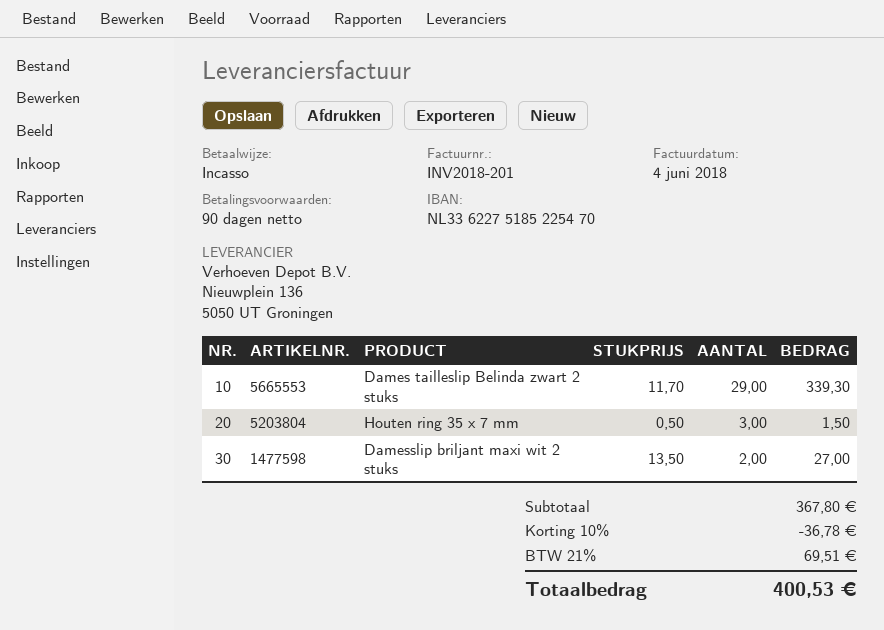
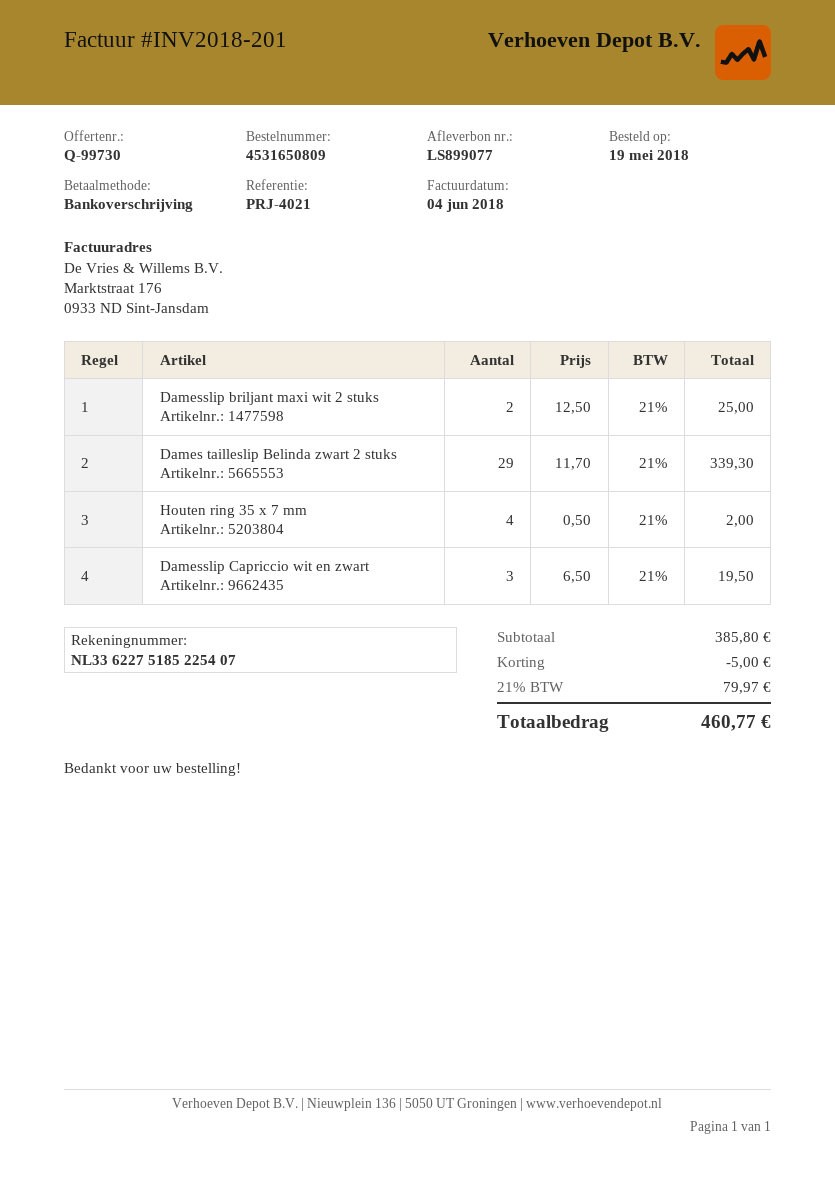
payment method: direct debit -> bank transfer
bank account: NL3362275185225470 -> NL3362275185225407
Houten ring 35 x 7 mm: 3 x 0.50 = 1.50 -> 4 x 0.50 = 2.00
Damesslip briljant maxi wit 2 stuks: 2 x 13.50 = 27.00 -> 2 x 12.50 = 25.00
Damesslip Capriccio wit en zwart: none -> 3 x 6.50 = 19.50
subtotal: 367.80 -> 385.80
discount: 36.78 -> 5.00
tax: 21% = 69.51 -> 21% = 79.97
total: 400.53 -> 460.77

